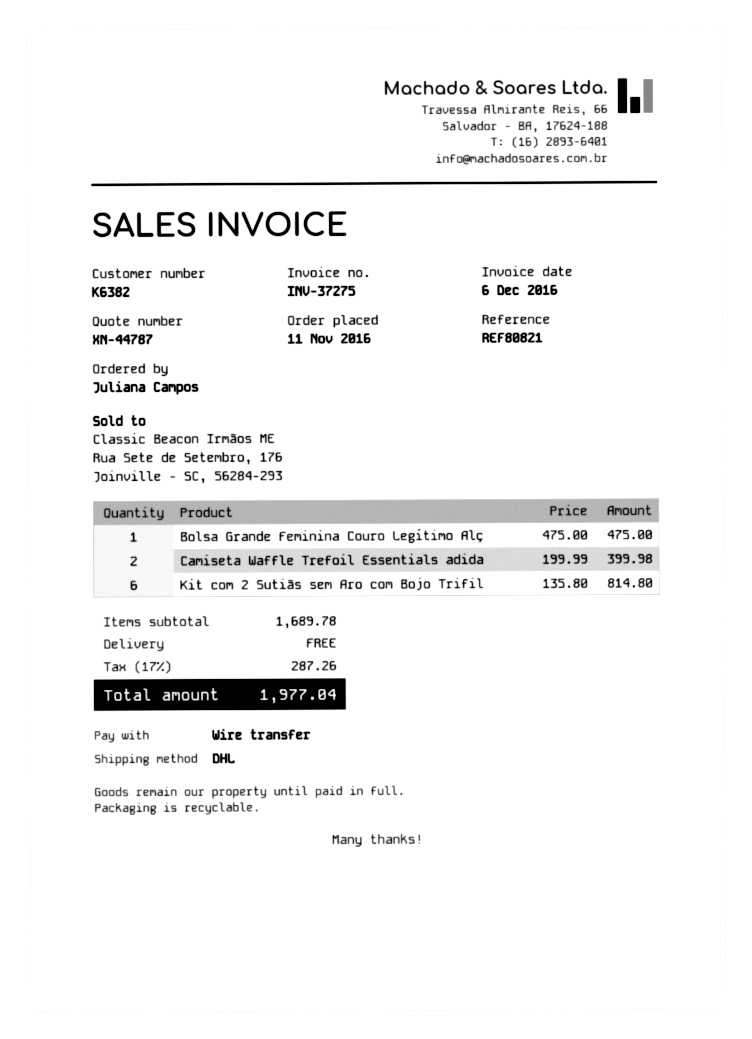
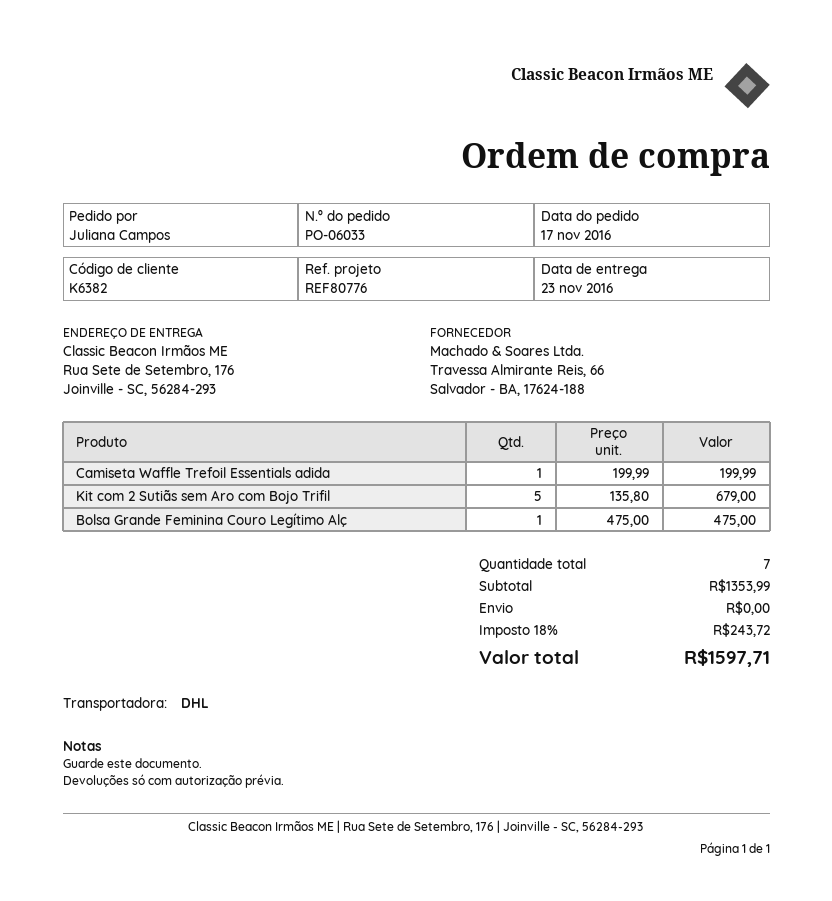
order date: 2016-11-11 -> 2016-11-17
reference: REF80821 -> REF80776
Camiseta Waffle Trefoil Essentials adida: 2 x 199.99 = 399.98 -> 1 x 199.99 = 199.99
Kit com 2 Sutiãs sem Aro com Bojo Trifil: 6 x 135.80 = 814.80 -> 5 x 135.80 = 679.00
subtotal: 1689.78 -> 1353.99
tax: 17% = 287.26 -> 18% = 243.72
total: 1977.04 -> 1597.71

